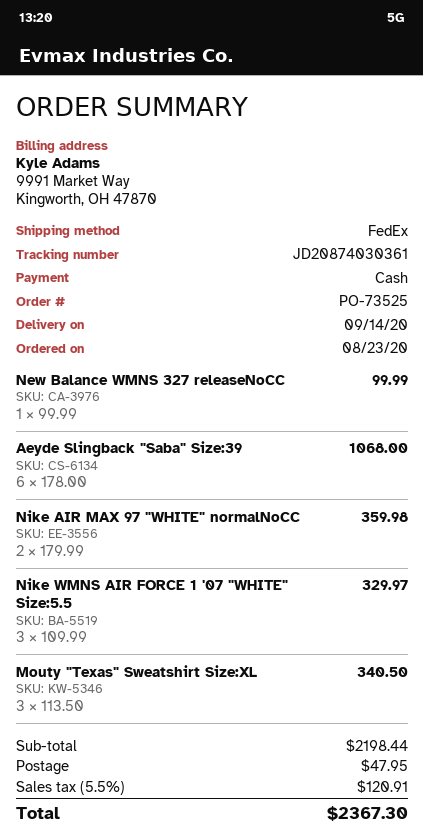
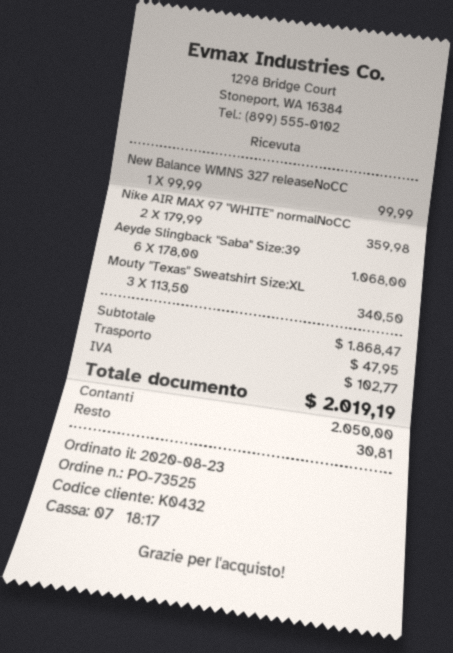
Nike WMNS AIR FORCE 1 '07 "WHITE" Size:5.5: 3 x 109.99 = 329.97 -> none
subtotal: 2198.44 -> 1868.47
tax: 120.91 -> 102.77
total: 2367.30 -> 2019.19

